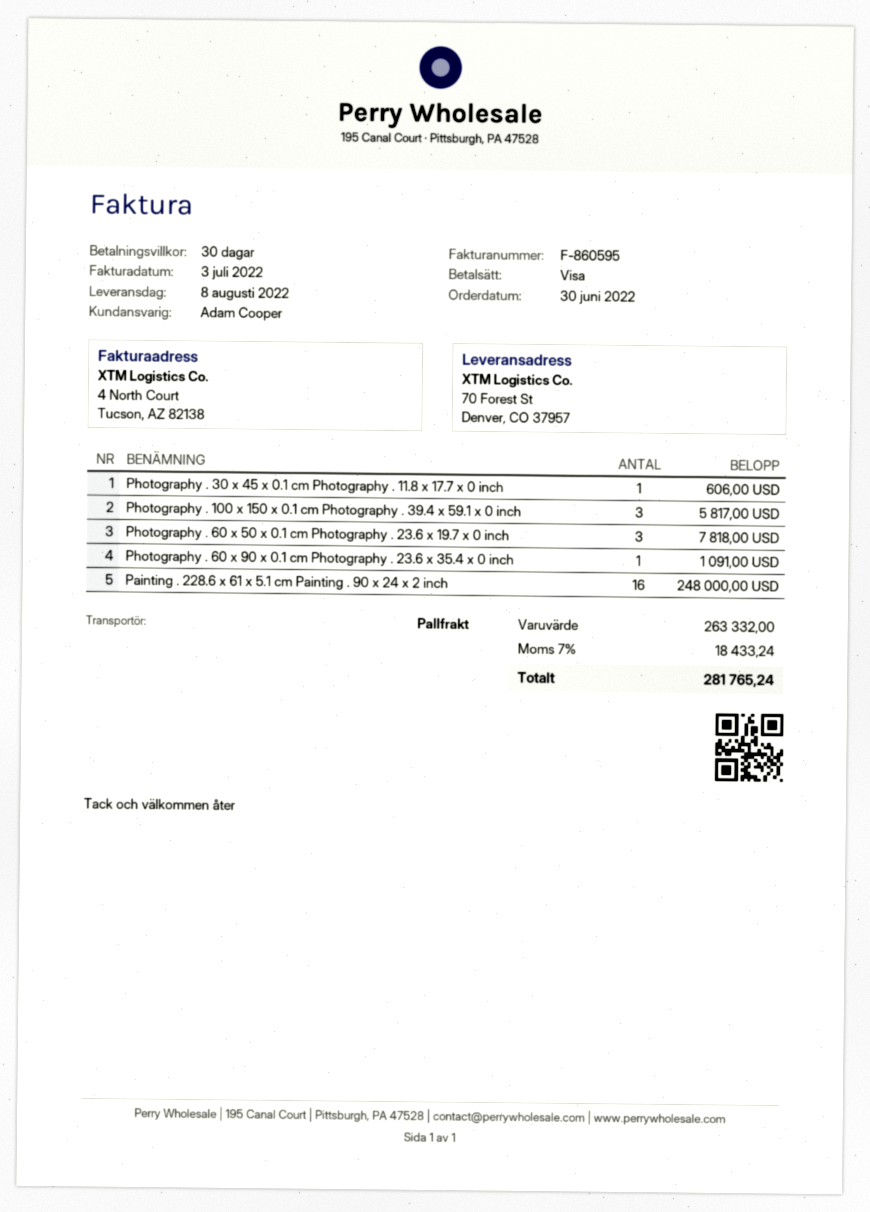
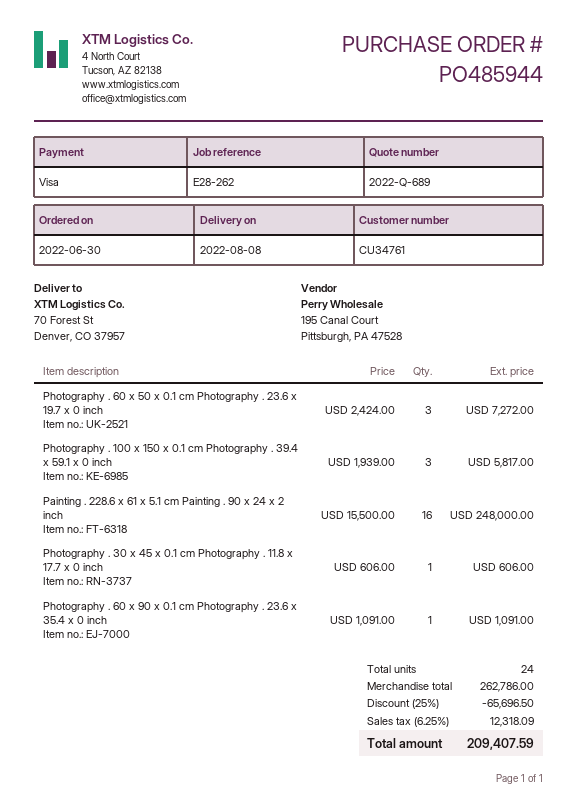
Photography . 60 x 50 x 0.1 cm Photography . 23.6 x 19.7 x 0 inch: 3 for 7818.00 -> 3 for 7272.00
subtotal: 263332.00 -> 262786.00
discount: none -> 25% = 65696.50
tax: 7% = 18433.24 -> 6.25% = 12318.09
total: 281765.24 -> 209407.59

